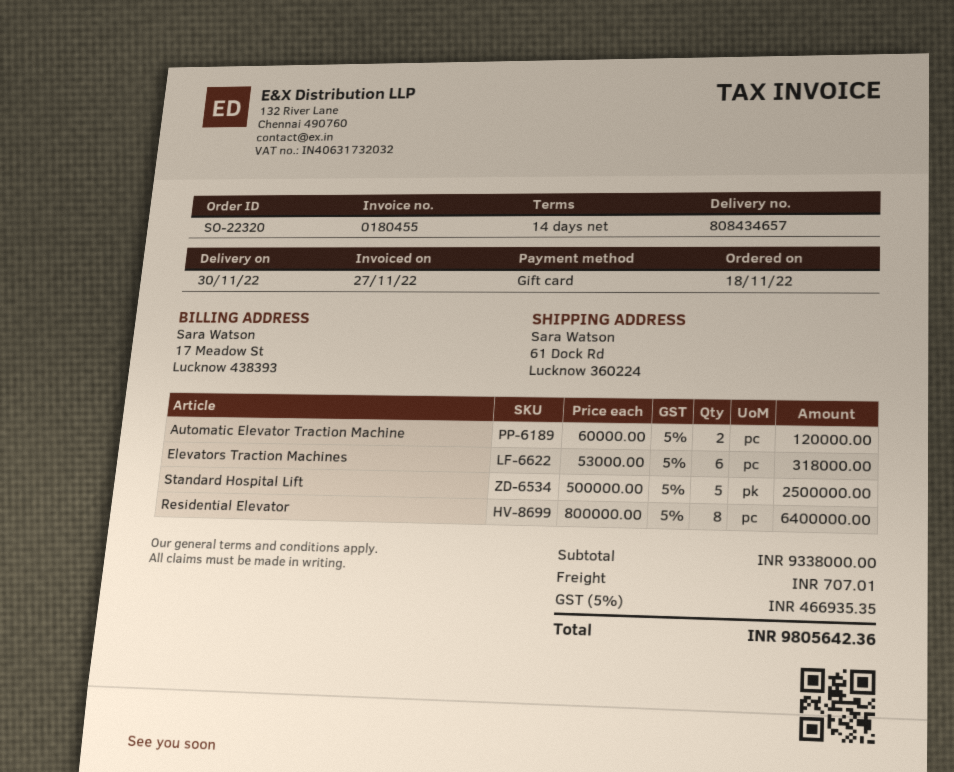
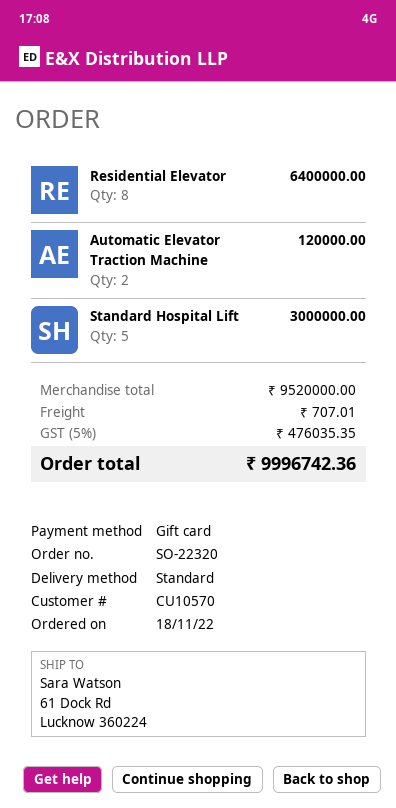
Elevators Traction Machines: 6 for 318000.00 -> none
Standard Hospital Lift: 5 for 2500000.00 -> 5 for 3000000.00
subtotal: 9338000.00 -> 9520000.00
tax: 5% = 466935.35 -> 5% = 476035.35
total: 9805642.36 -> 9996742.36

